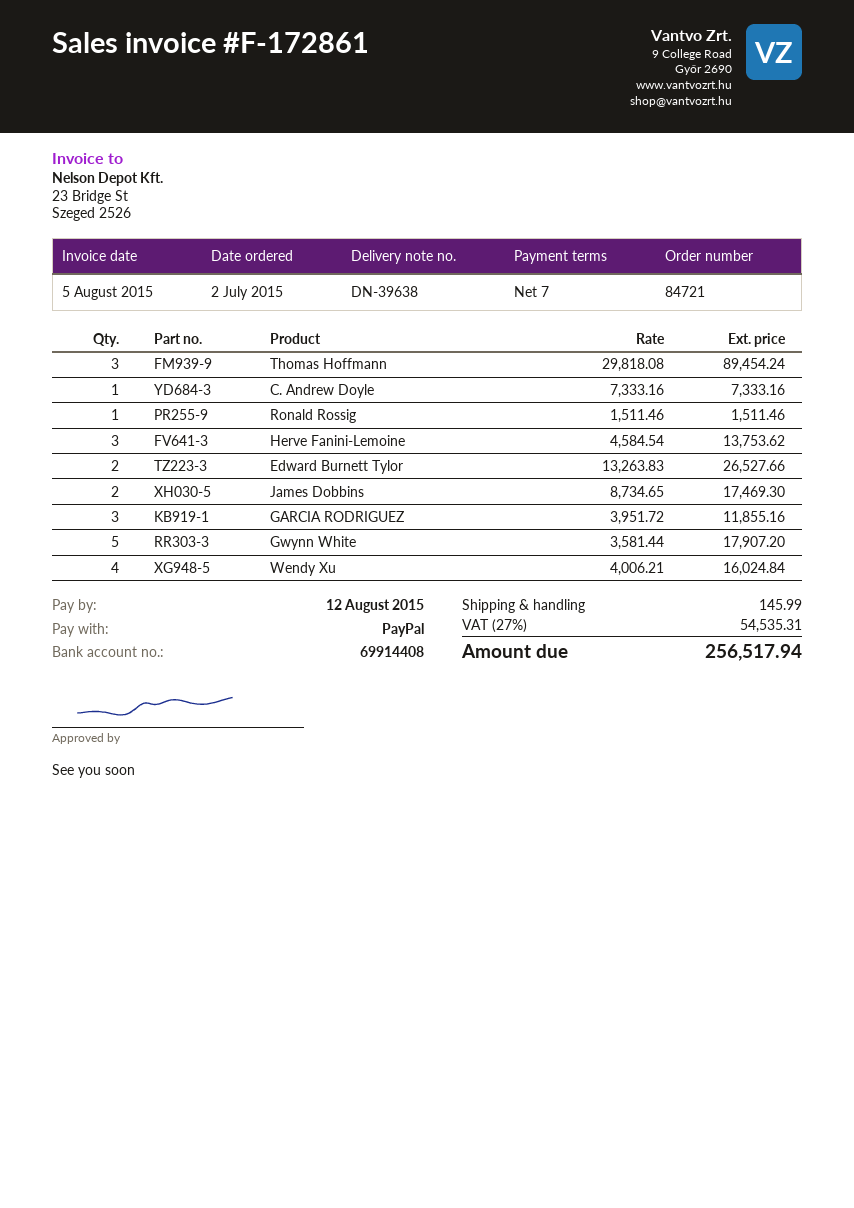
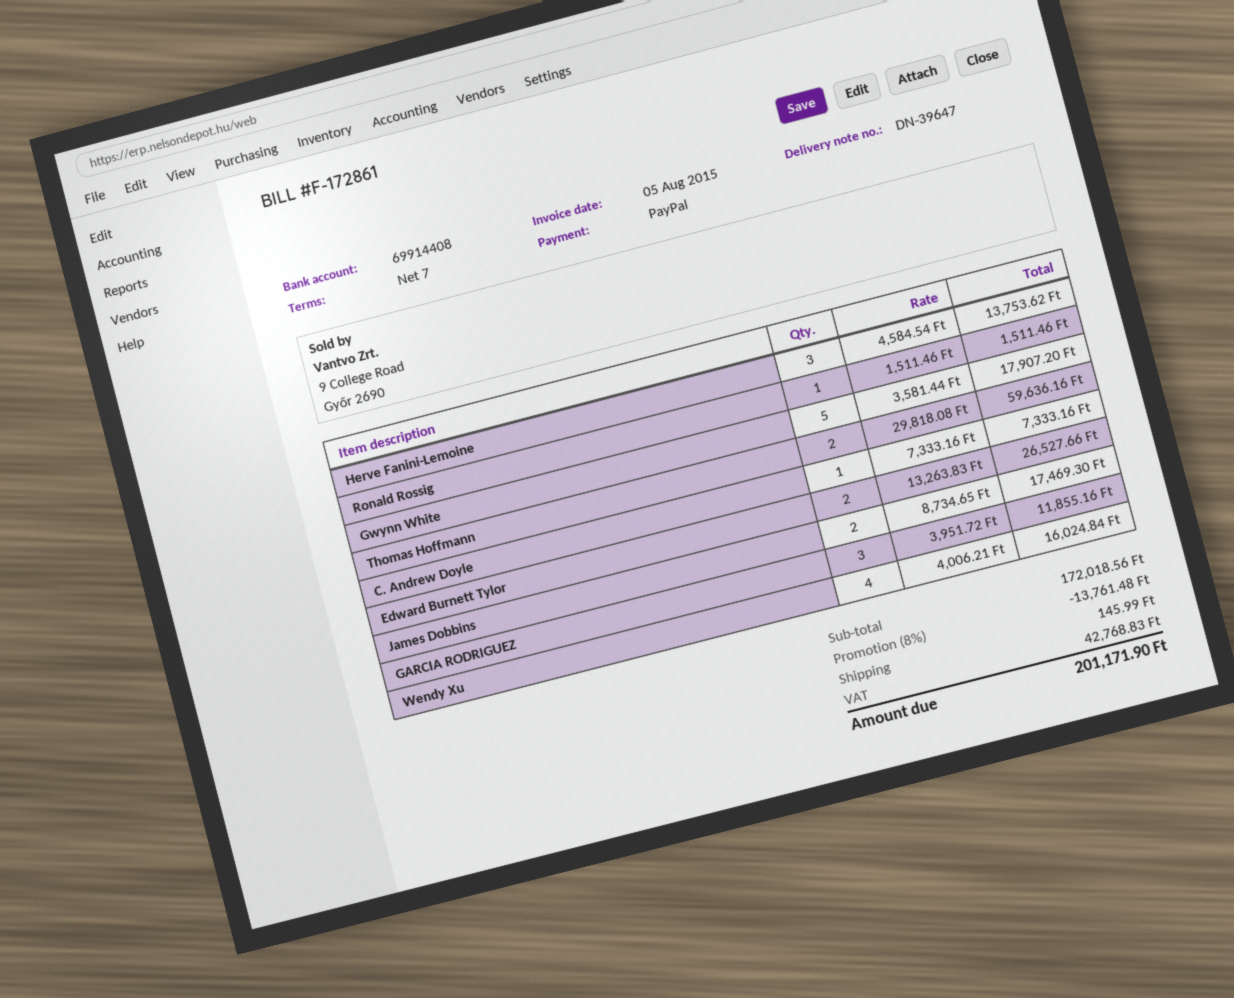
delivery note number: DN-39638 -> DN-39647
Thomas Hoffmann: 3 x 29818.08 = 89454.24 -> 2 x 29818.08 = 59636.16
discount: none -> 8% = 13761.48
tax: 54535.31 -> 42768.83
total: 256517.94 -> 201171.90

